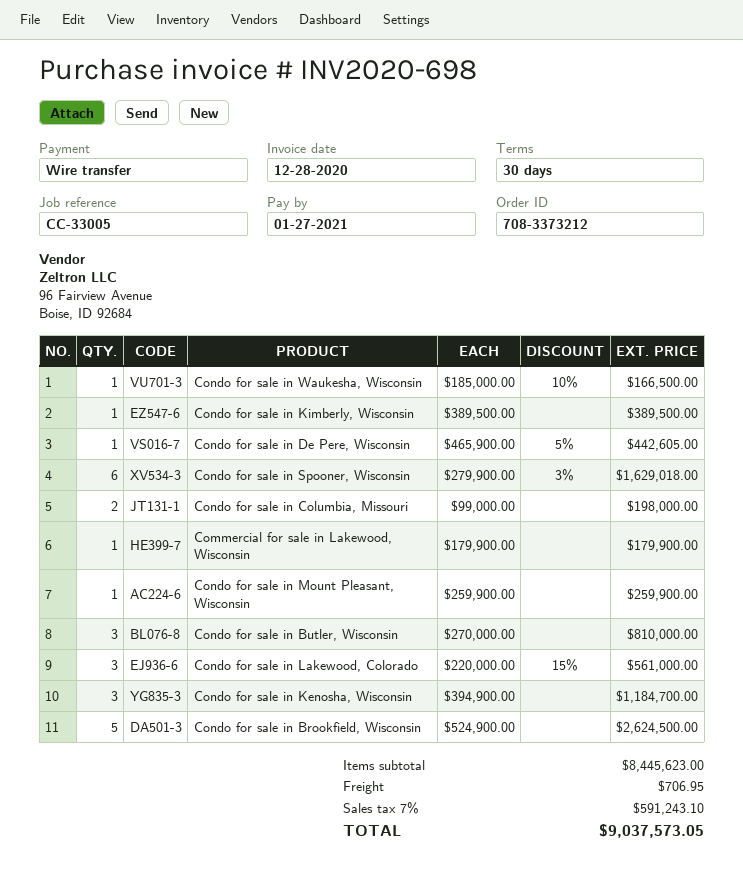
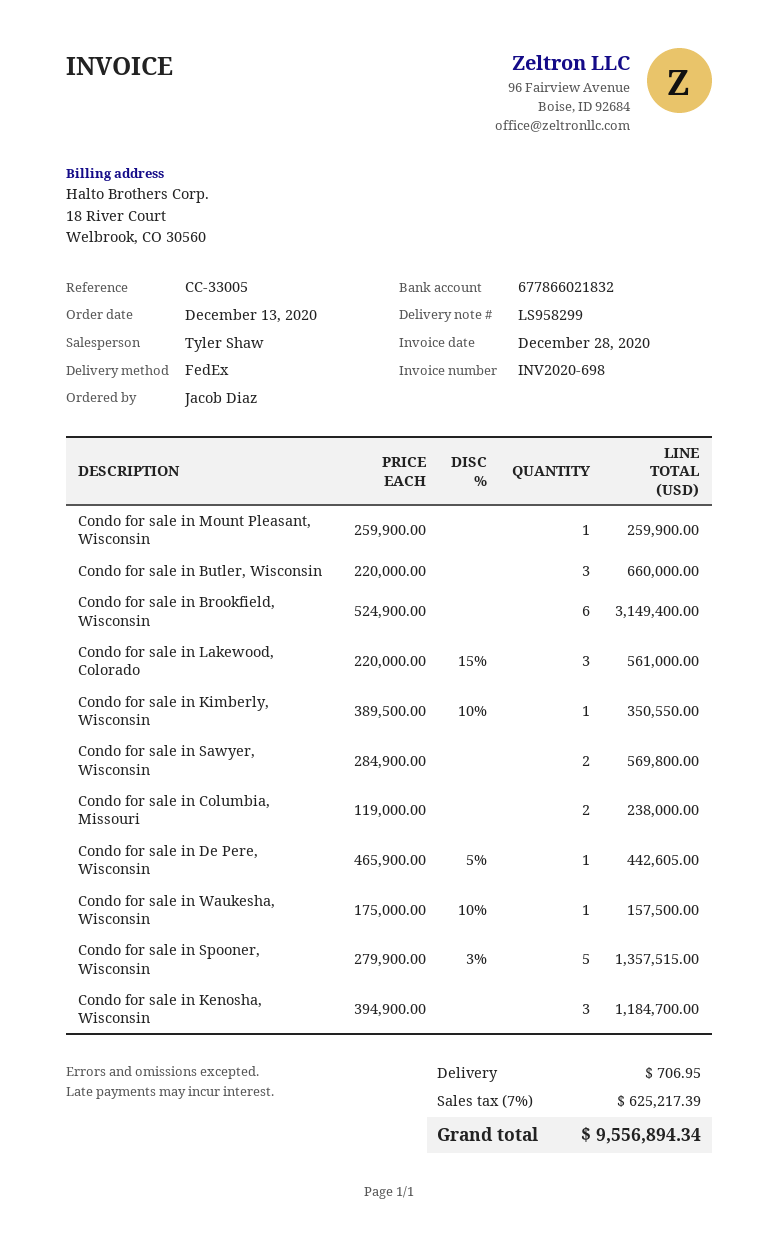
Condo for sale in Waukesha, Wisconsin: 1 x 185000.00 - 10% = 166500.00 -> 1 x 175000.00 - 10% = 157500.00
Condo for sale in Kimberly, Wisconsin: 1 x 389500.00 = 389500.00 -> 1 x 389500.00 - 10% = 350550.00
Condo for sale in Spooner, Wisconsin: 6 x 279900.00 - 3% = 1629018.00 -> 5 x 279900.00 - 3% = 1357515.00
Condo for sale in Columbia, Missouri: 2 x 99000.00 = 198000.00 -> 2 x 119000.00 = 238000.00
Commercial for sale in Lakewood, Wisconsin: 1 x 179900.00 = 179900.00 -> none
Condo for sale in Butler, Wisconsin: 3 x 270000.00 = 810000.00 -> 3 x 220000.00 = 660000.00
Condo for sale in Brookfield, Wisconsin: 5 x 524900.00 = 2624500.00 -> 6 x 524900.00 = 3149400.00
Condo for sale in Sawyer, Wisconsin: none -> 2 x 284900.00 = 569800.00
tax: 7% = 591243.10 -> 7% = 625217.39
total: 9037573.05 -> 9556894.34

